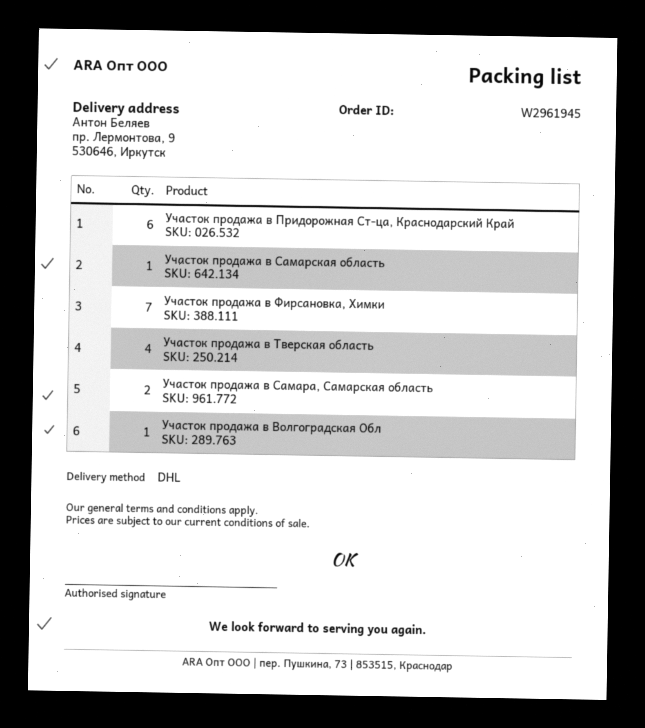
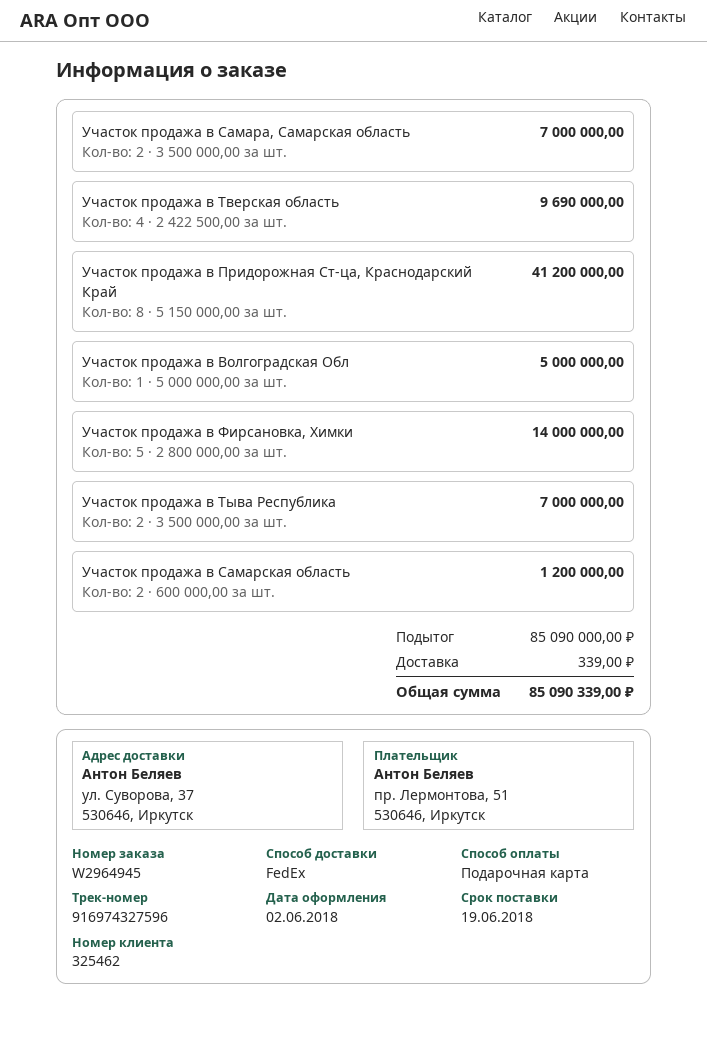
order number: W2961945 -> W2964945
shipping method: DHL -> FedEx
ship to: пр. Лермонтова, 9, 530646, Иркутск -> ул. Суворова, 37, 530646, Иркутск
Участок продажа в Придорожная Ст-ца, Краснодарский Край: 6 -> 8
Участок продажа в Самарская область: 1 -> 2
Участок продажа в Фирсановка, Химки: 7 -> 5
Участок продажа в Тыва Республика: none -> 2

